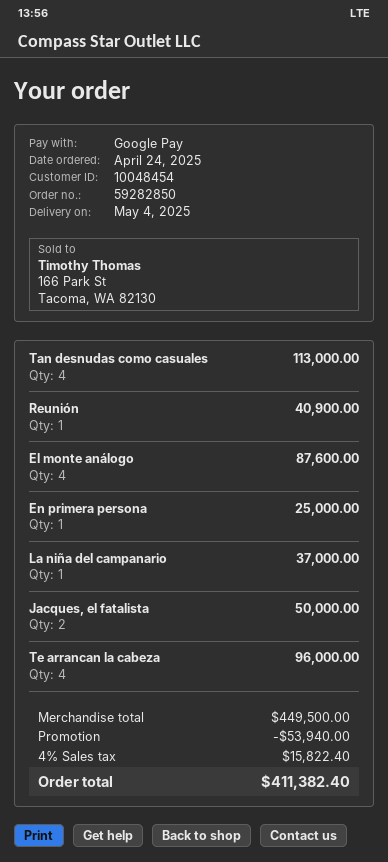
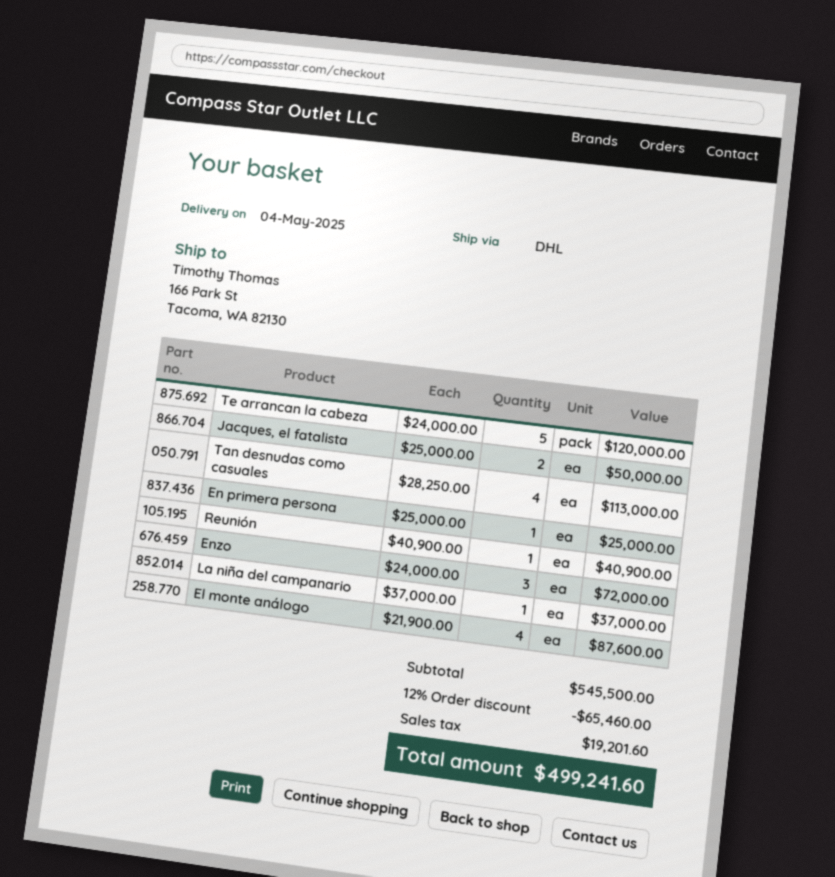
Te arrancan la cabeza: 4 for 96000.00 -> 5 for 120000.00
Enzo: none -> 3 for 72000.00
subtotal: 449500.00 -> 545500.00
discount: 53940.00 -> 65460.00
tax: 15822.40 -> 19201.60
total: 411382.40 -> 499241.60

